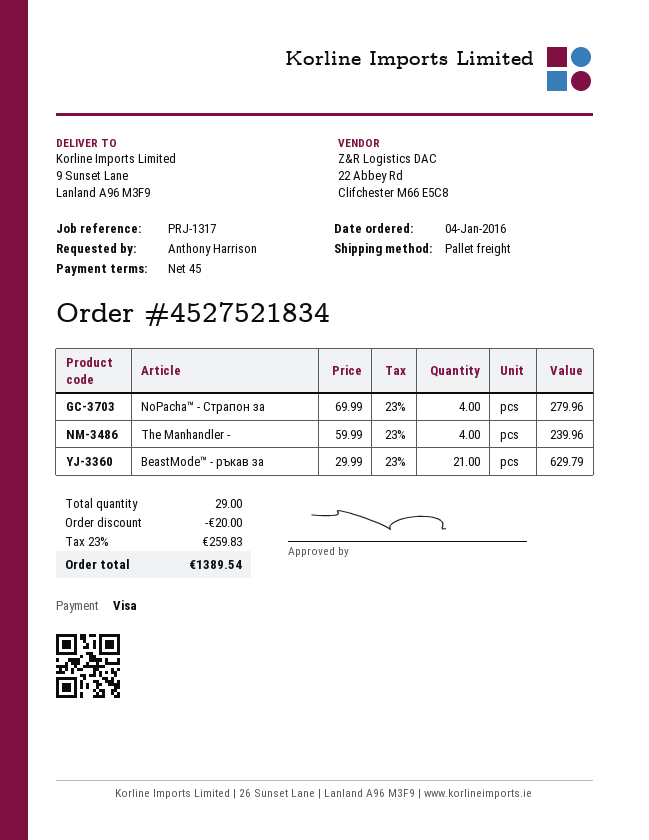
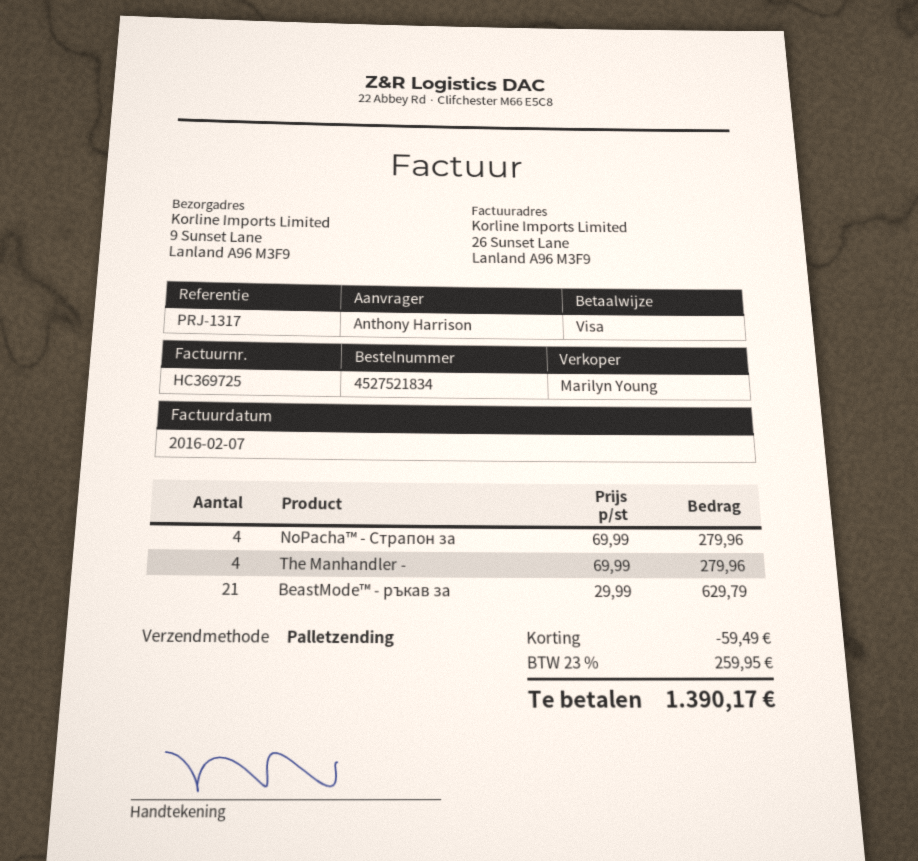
The Manhandler -: 4 x 59.99 = 239.96 -> 4 x 69.99 = 279.96
discount: 20.00 -> 59.49
tax: 23% = 259.83 -> 23% = 259.95
total: 1389.54 -> 1390.17

